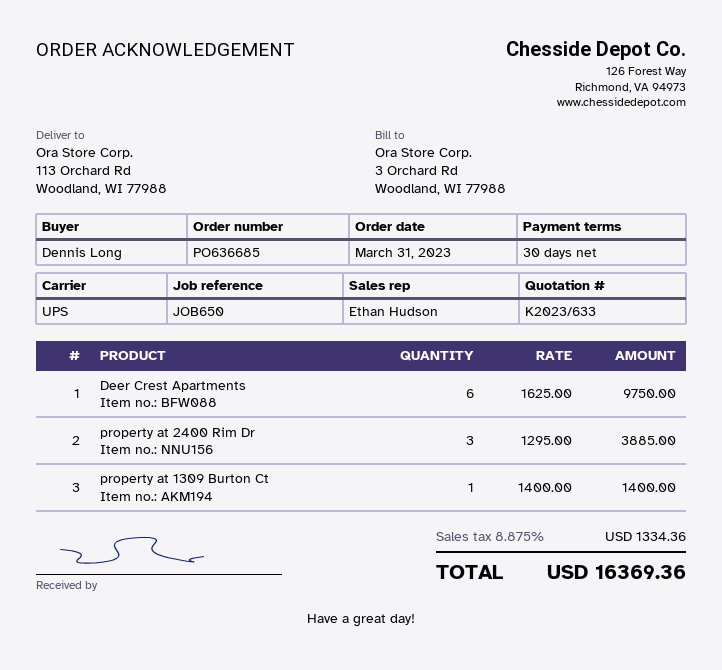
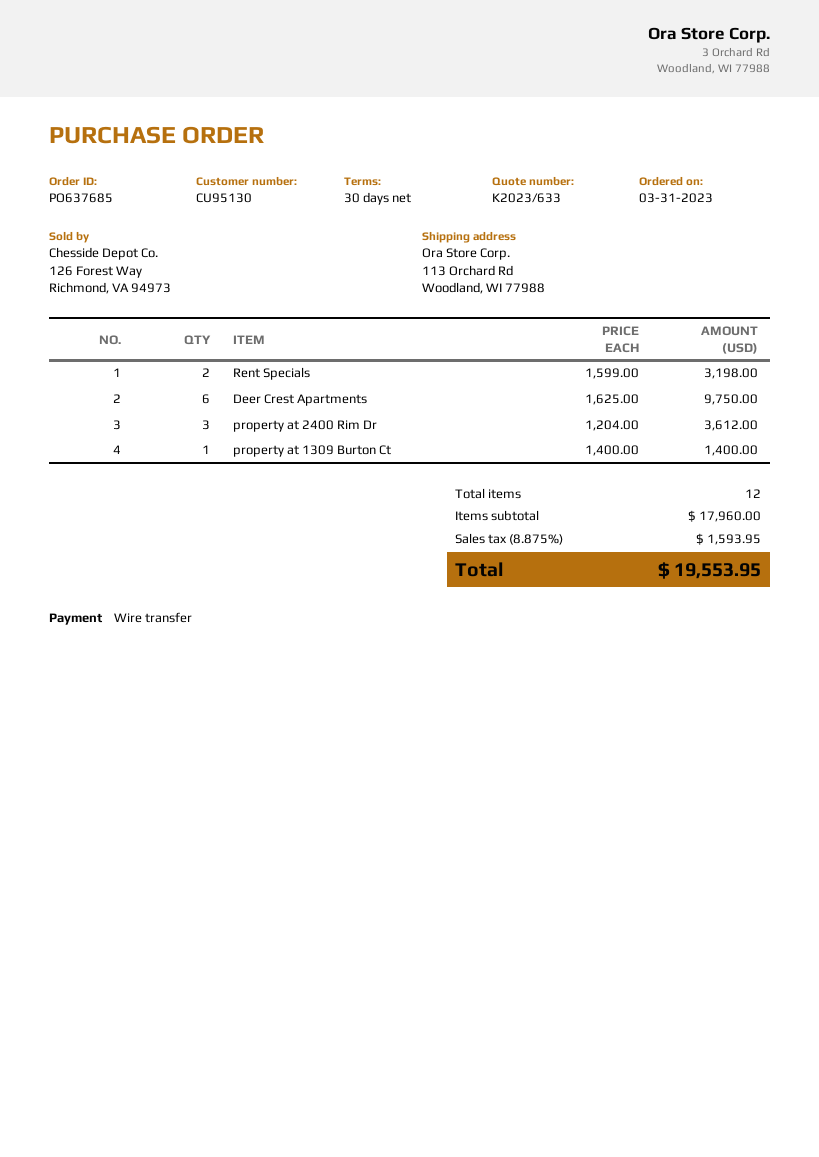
order number: PO636685 -> PO637685
property at 2400 Rim Dr: 3 x 1295.00 = 3885.00 -> 3 x 1204.00 = 3612.00
Rent Specials: none -> 2 x 1599.00 = 3198.00
tax: 8.875% = 1334.36 -> 8.875% = 1593.95
total: 16369.36 -> 19553.95

